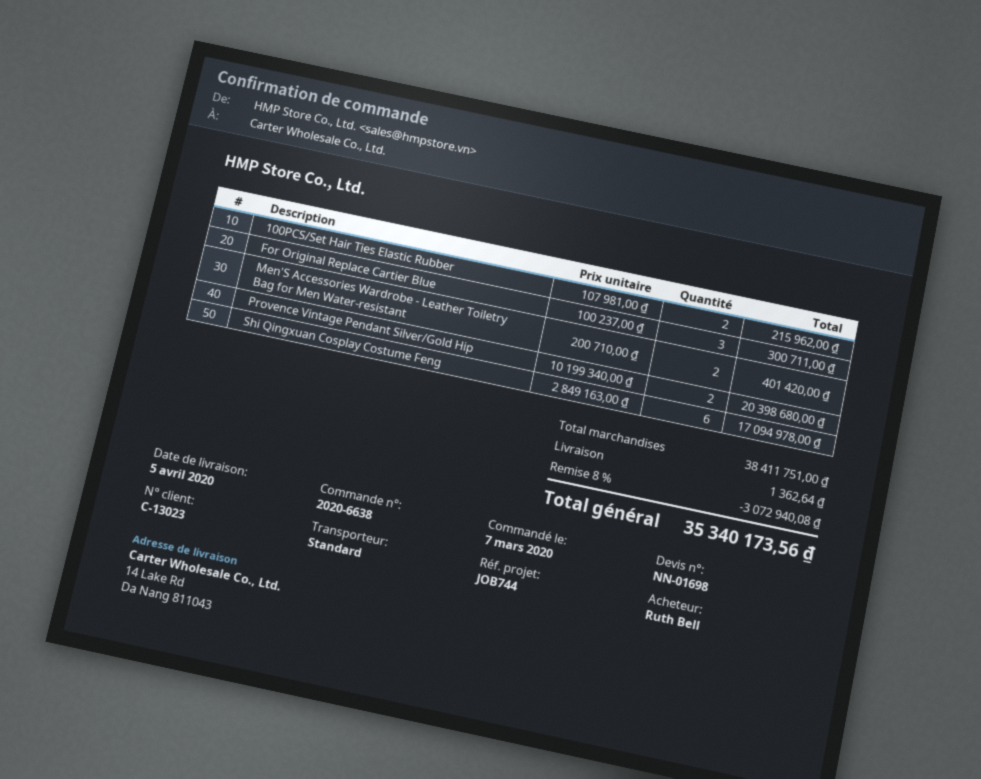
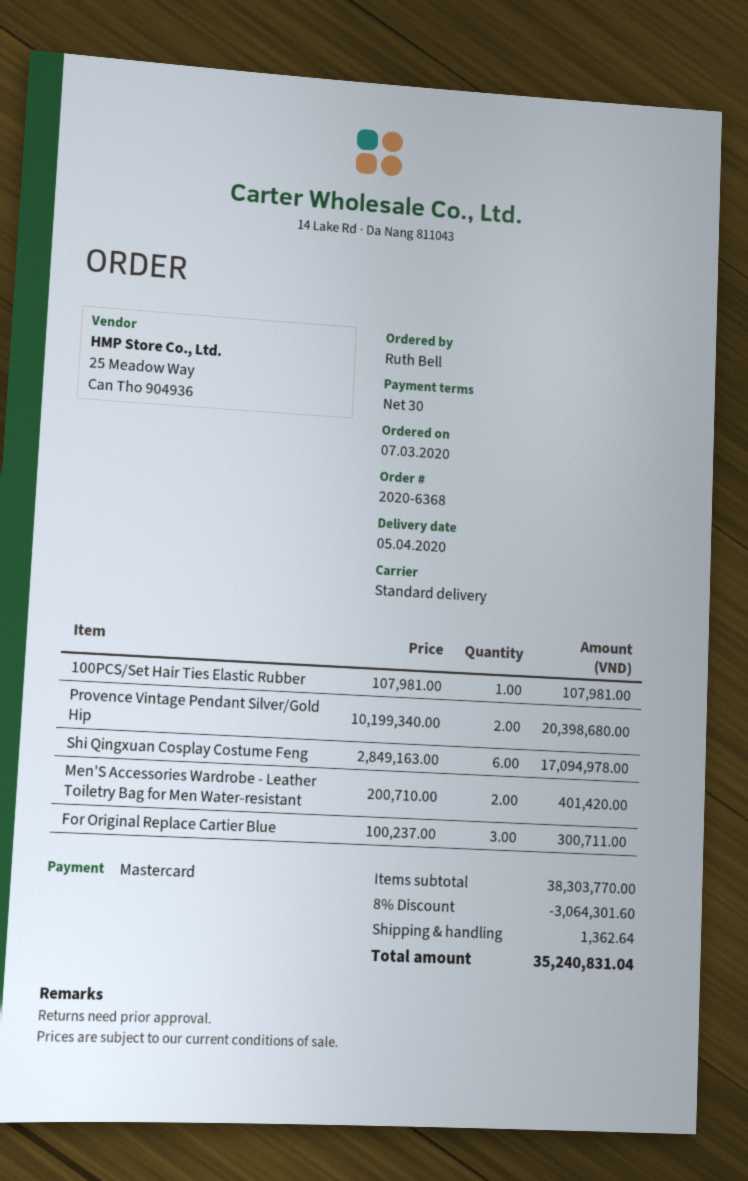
order number: 2020-6638 -> 2020-6368
100PCS/Set Hair Ties Elastic Rubber: 2 x 107981.00 = 215962.00 -> 1 x 107981.00 = 107981.00
subtotal: 38411751.00 -> 38303770.00
discount: 8% = 3072940.08 -> 8% = 3064301.60
total: 35340173.56 -> 35240831.04

